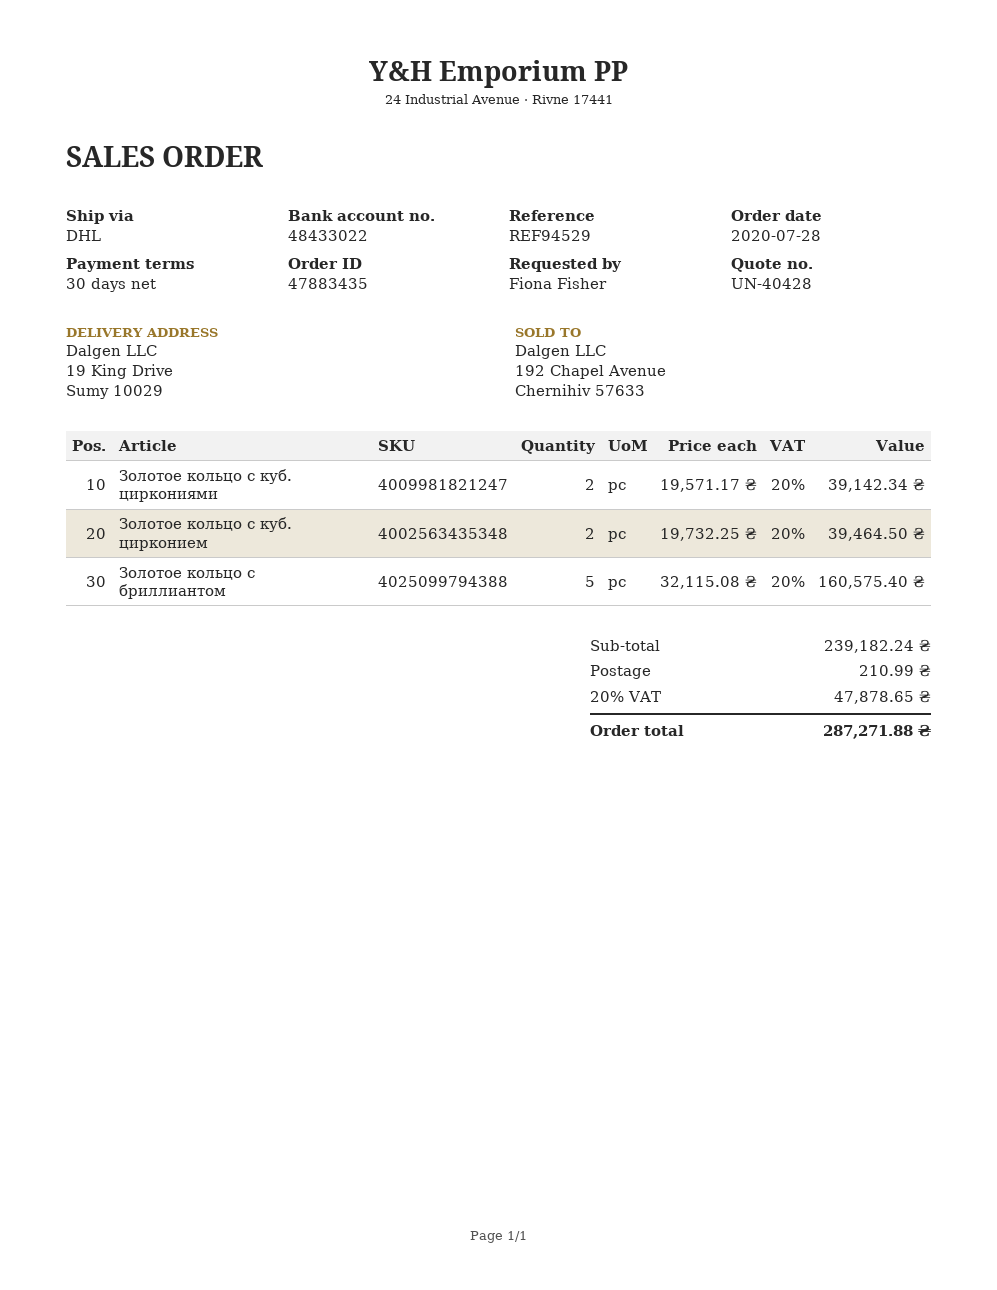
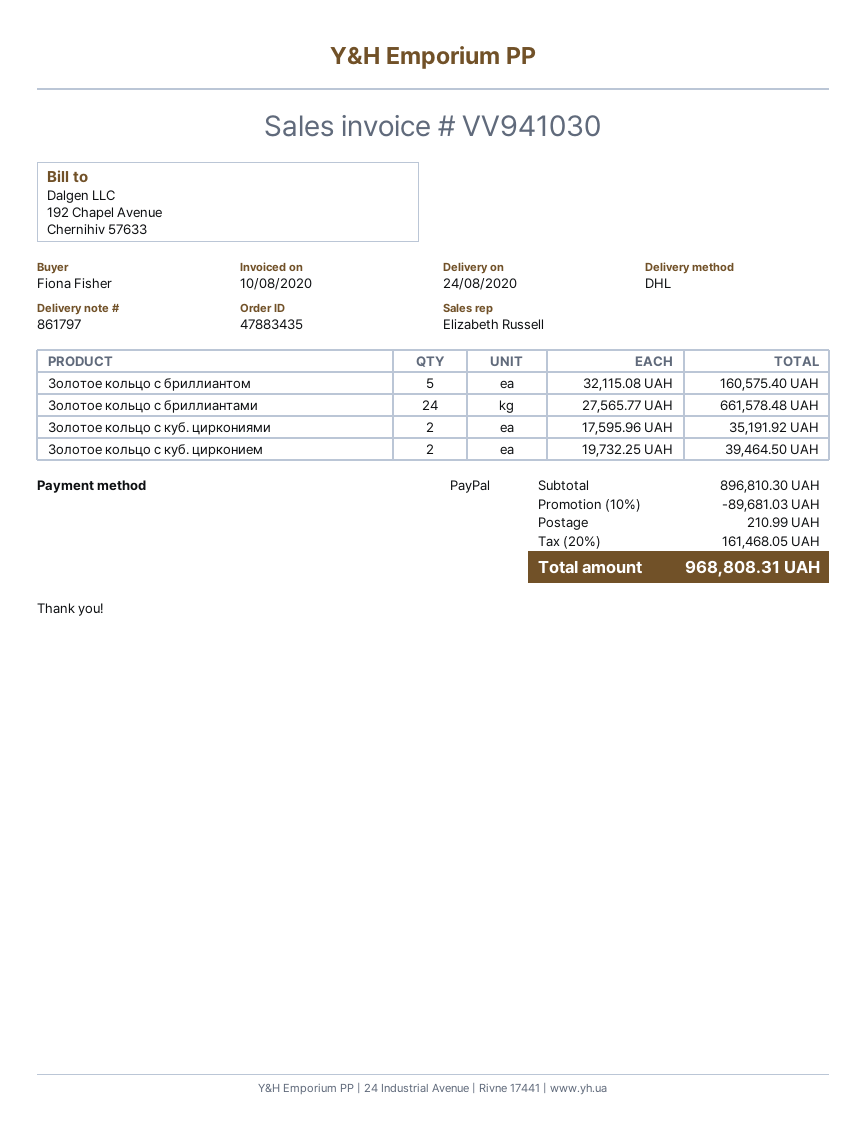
Золотое кольцо с куб. циркониями: 2 x 19571.17 = 39142.34 -> 2 x 17595.96 = 35191.92
Золотое кольцо с бриллиантами: none -> 24 x 27565.77 = 661578.48
subtotal: 239182.24 -> 896810.30
discount: none -> 10% = 89681.03
tax: 20% = 47878.65 -> 20% = 161468.05
total: 287271.88 -> 968808.31

